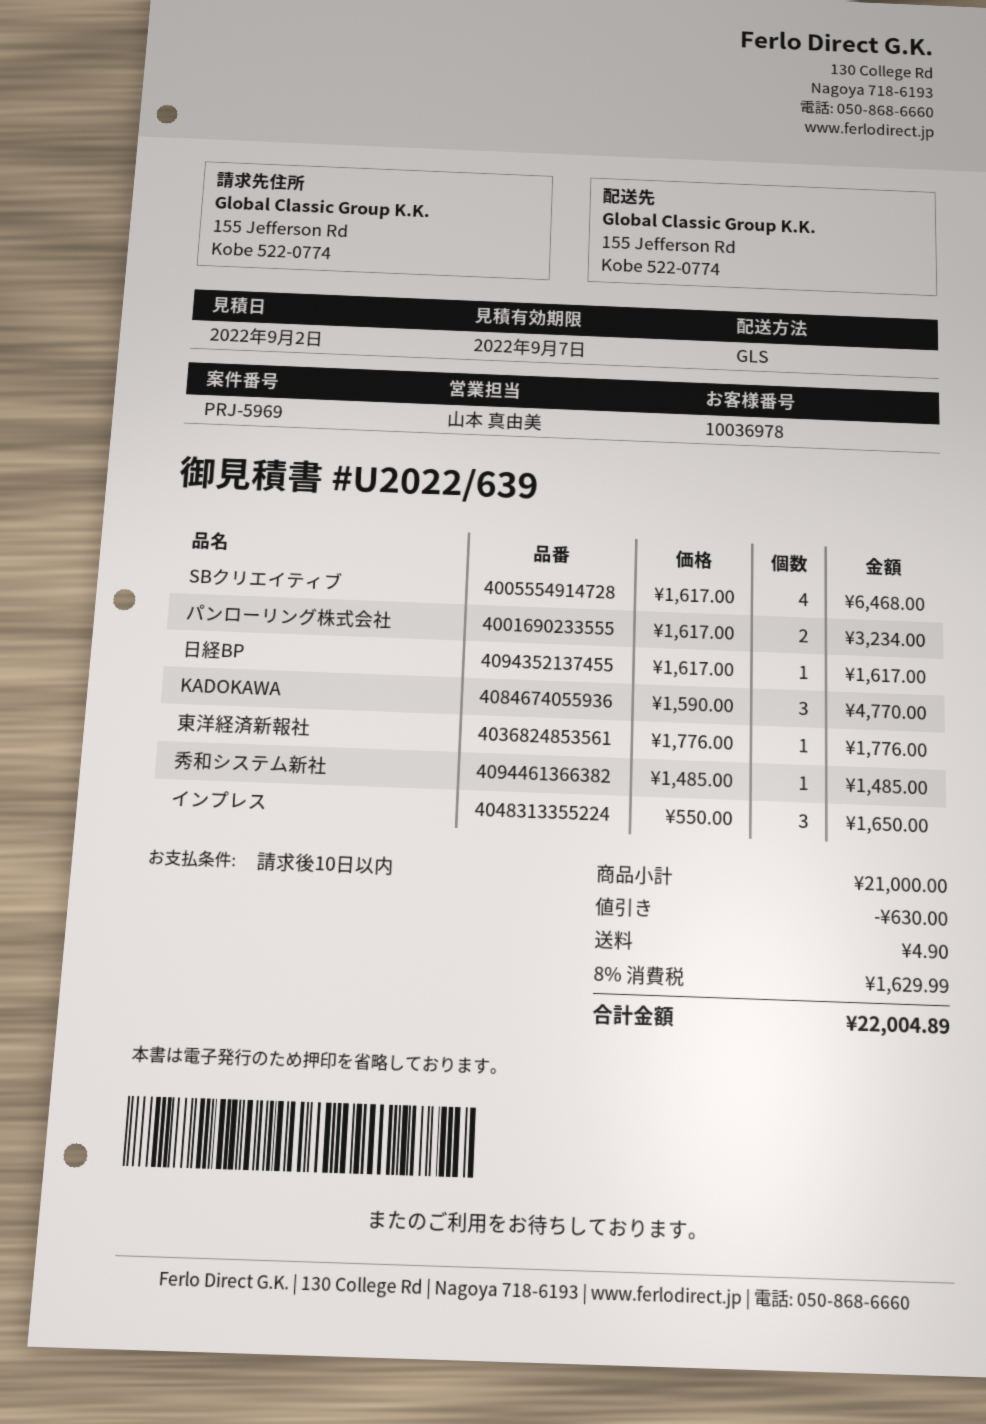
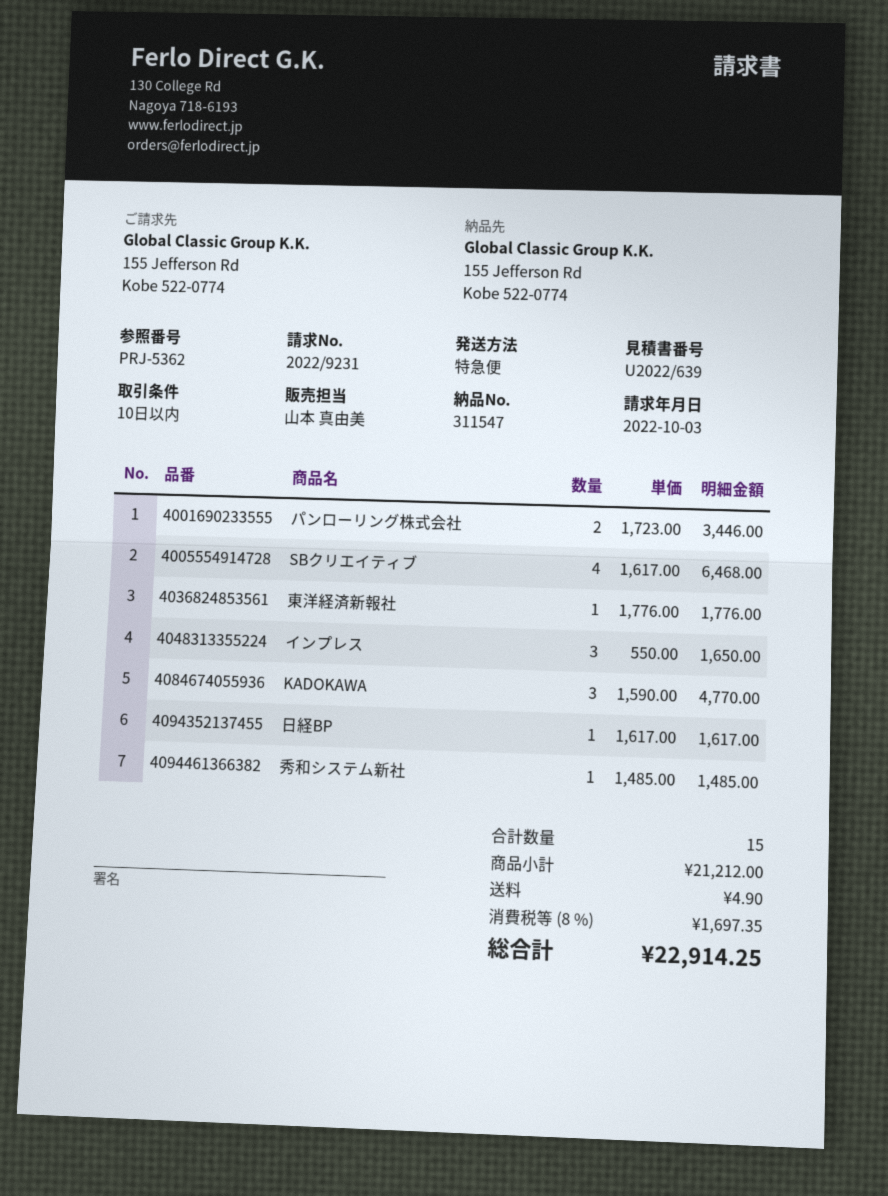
reference: PRJ-5969 -> PRJ-5362
shipping method: GLS -> express
パンローリング株式会社: 2 x 1617.00 = 3234.00 -> 2 x 1723.00 = 3446.00
subtotal: 21000.00 -> 21212.00
discount: 630.00 -> none
tax: 8% = 1629.99 -> 8% = 1697.35
total: 22004.89 -> 22914.25

